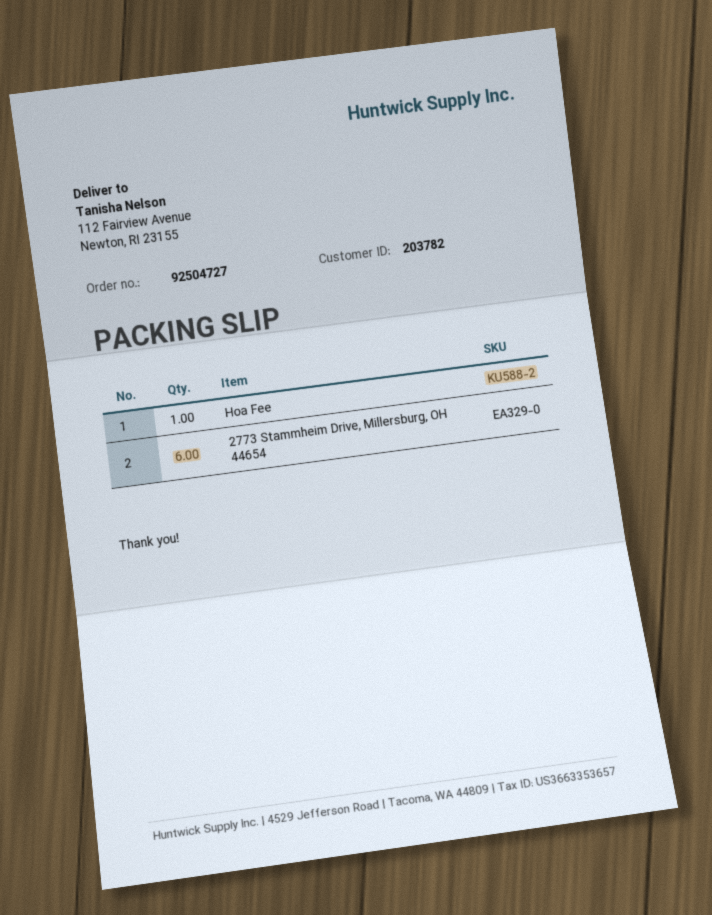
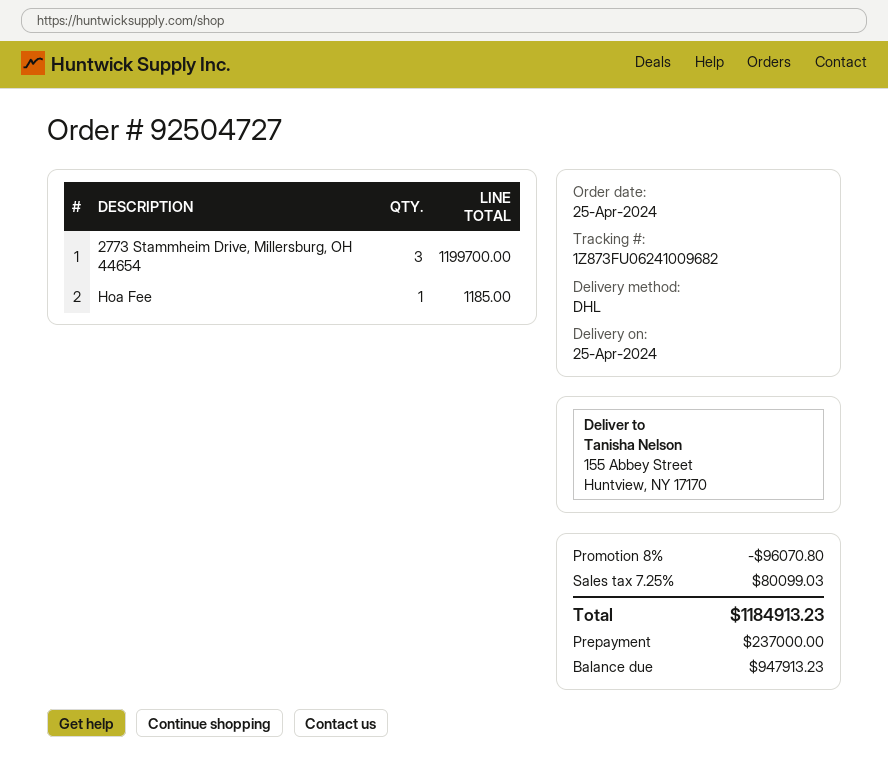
ship to: 112 Fairview Avenue, Newton, RI 23155 -> 155 Abbey Street, Huntview, NY 17170
2773 Stammheim Drive, Millersburg, OH 44654: 6 -> 3

